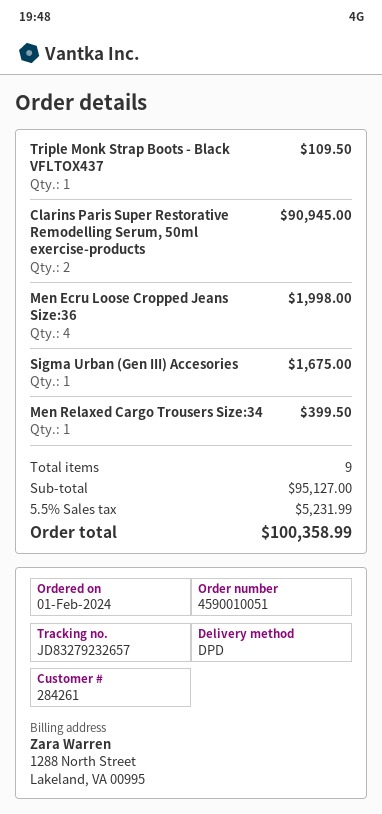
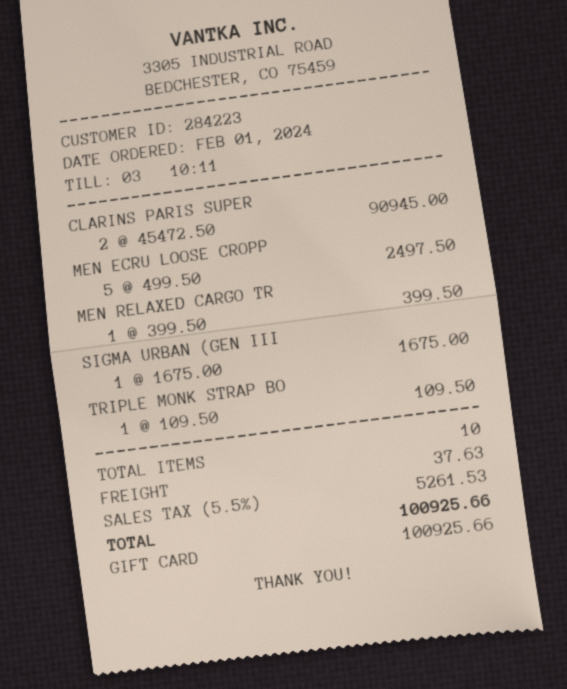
customer number: 284261 -> 284223
Men Ecru Loose Cropped Jeans Size:36: 4 for 1998.00 -> 5 for 2497.50
total quantity: 9 -> 10
shipping: none -> 37.63
tax: 5.5% = 5231.99 -> 5.5% = 5261.53
total: 100358.99 -> 100925.66

